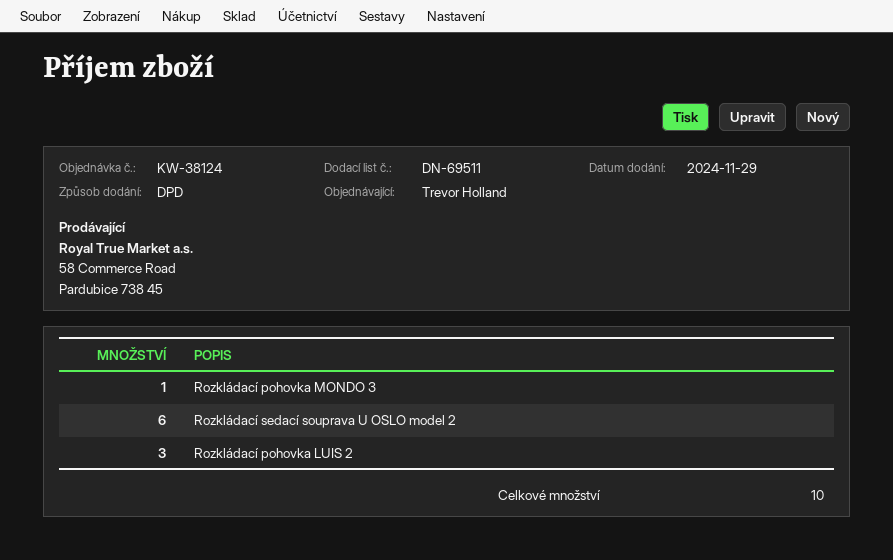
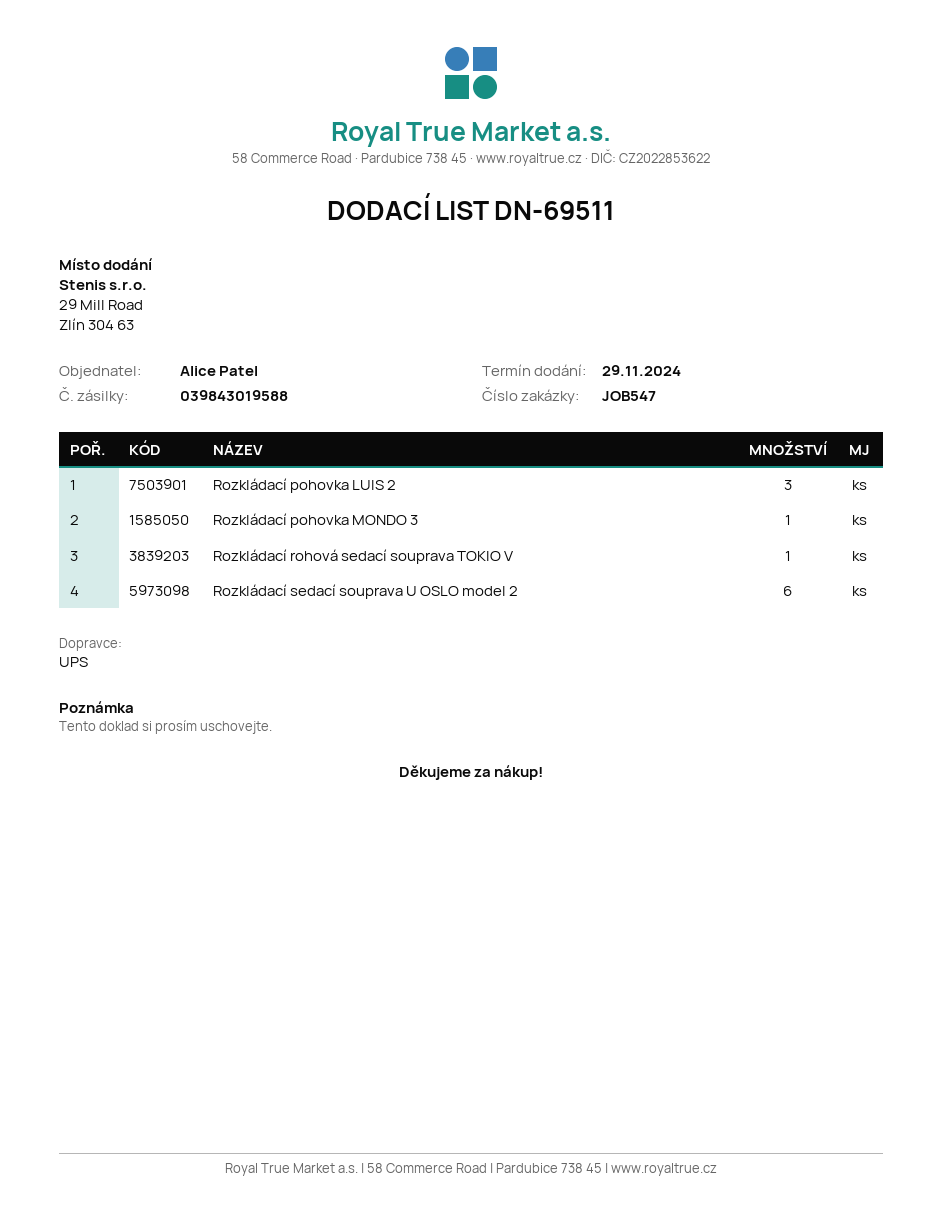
ordered by: Trevor Holland -> Alice Patel
shipping method: DPD -> UPS
Rozkládací rohová sedací souprava TOKIO V: none -> 1

